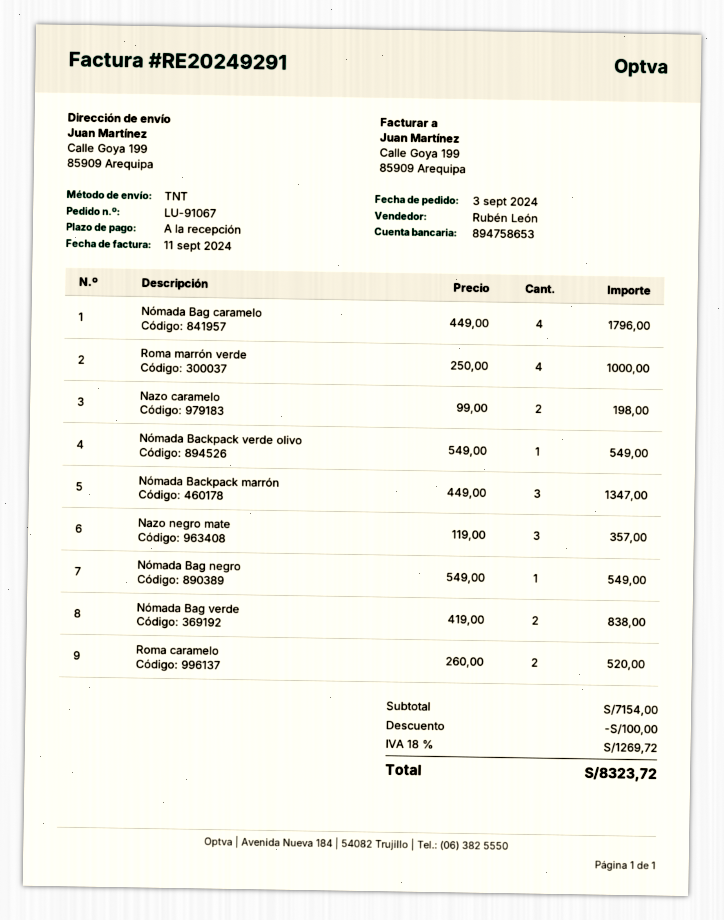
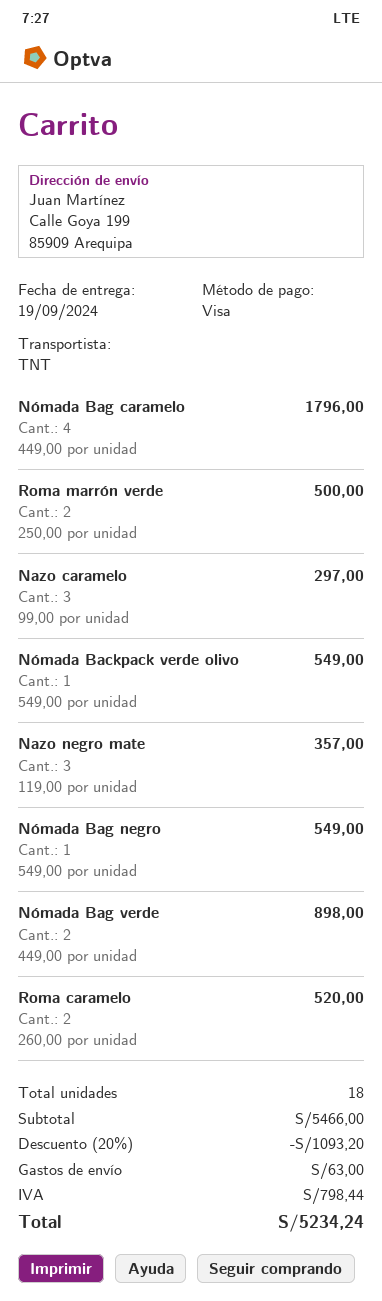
Roma marrón verde: 4 x 250.00 = 1000.00 -> 2 x 250.00 = 500.00
Nazo caramelo: 2 x 99.00 = 198.00 -> 3 x 99.00 = 297.00
Nómada Backpack marrón: 3 x 449.00 = 1347.00 -> none
Nómada Bag verde: 2 x 419.00 = 838.00 -> 2 x 449.00 = 898.00
subtotal: 7154.00 -> 5466.00
discount: 100.00 -> 1093.20
shipping: none -> 63.00
tax: 1269.72 -> 798.44
total: 8323.72 -> 5234.24

